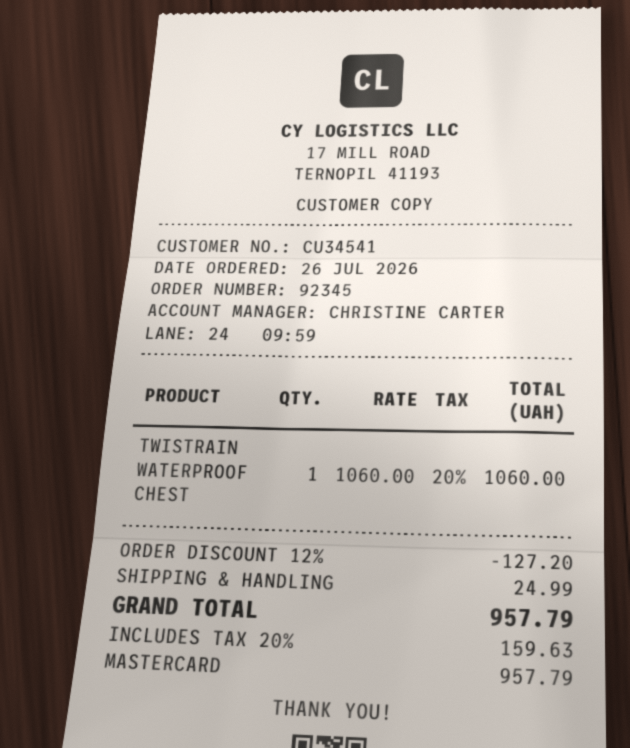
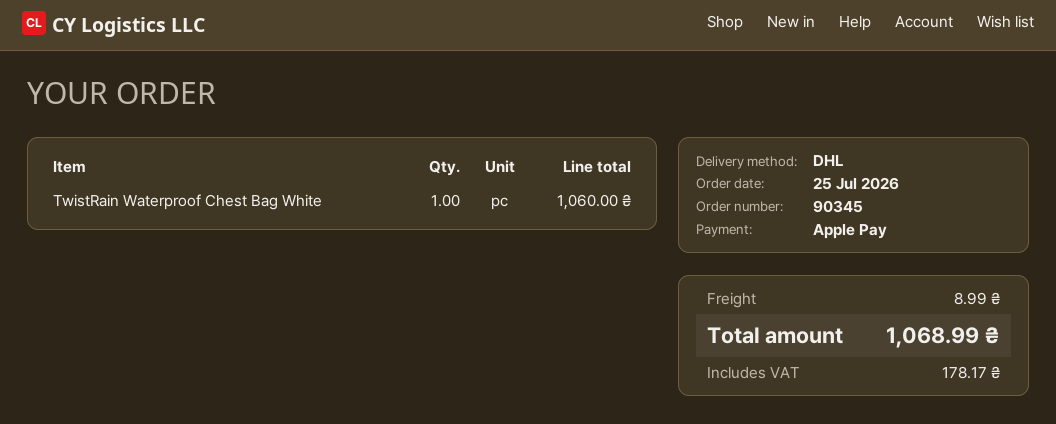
order number: 92345 -> 90345
order date: 2026-07-26 -> 2026-07-25
payment method: Mastercard -> Apple Pay
discount: 12% = 127.20 -> none
shipping: 24.99 -> 8.99
tax: 159.63 -> 178.17
total: 957.79 -> 1068.99

